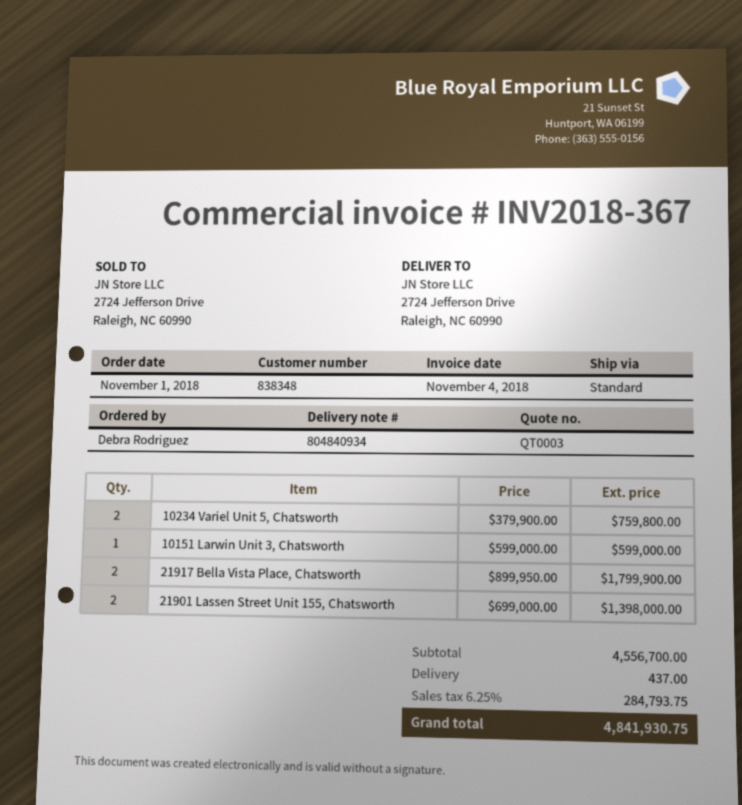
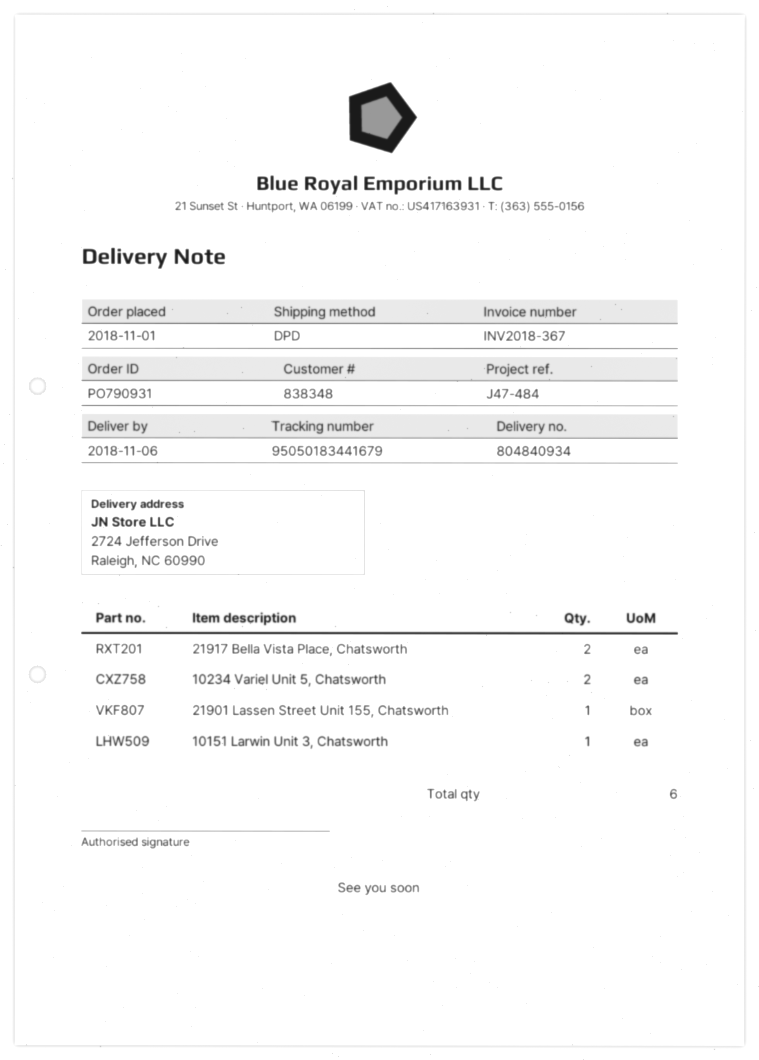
shipping method: standard -> DPD
21901 Lassen Street Unit 155, Chatsworth: 2 -> 1

